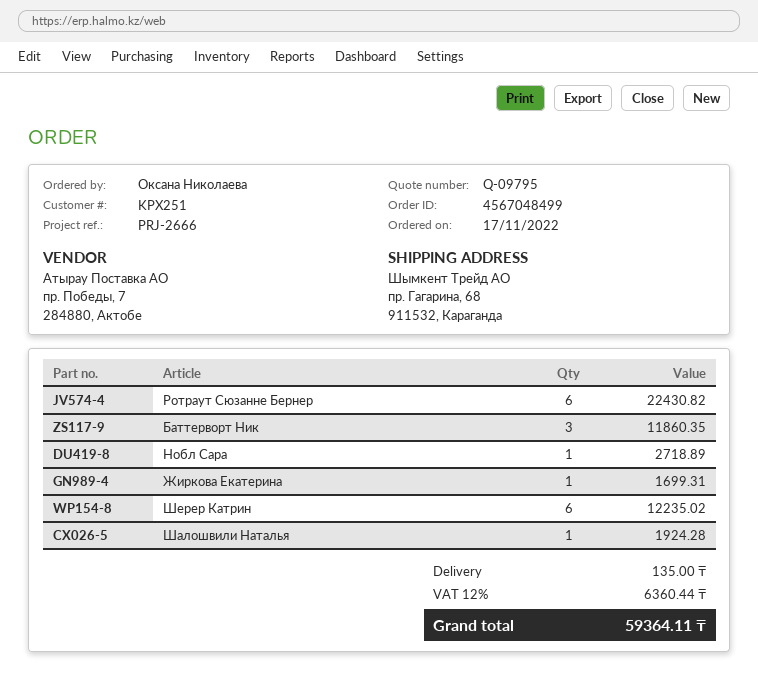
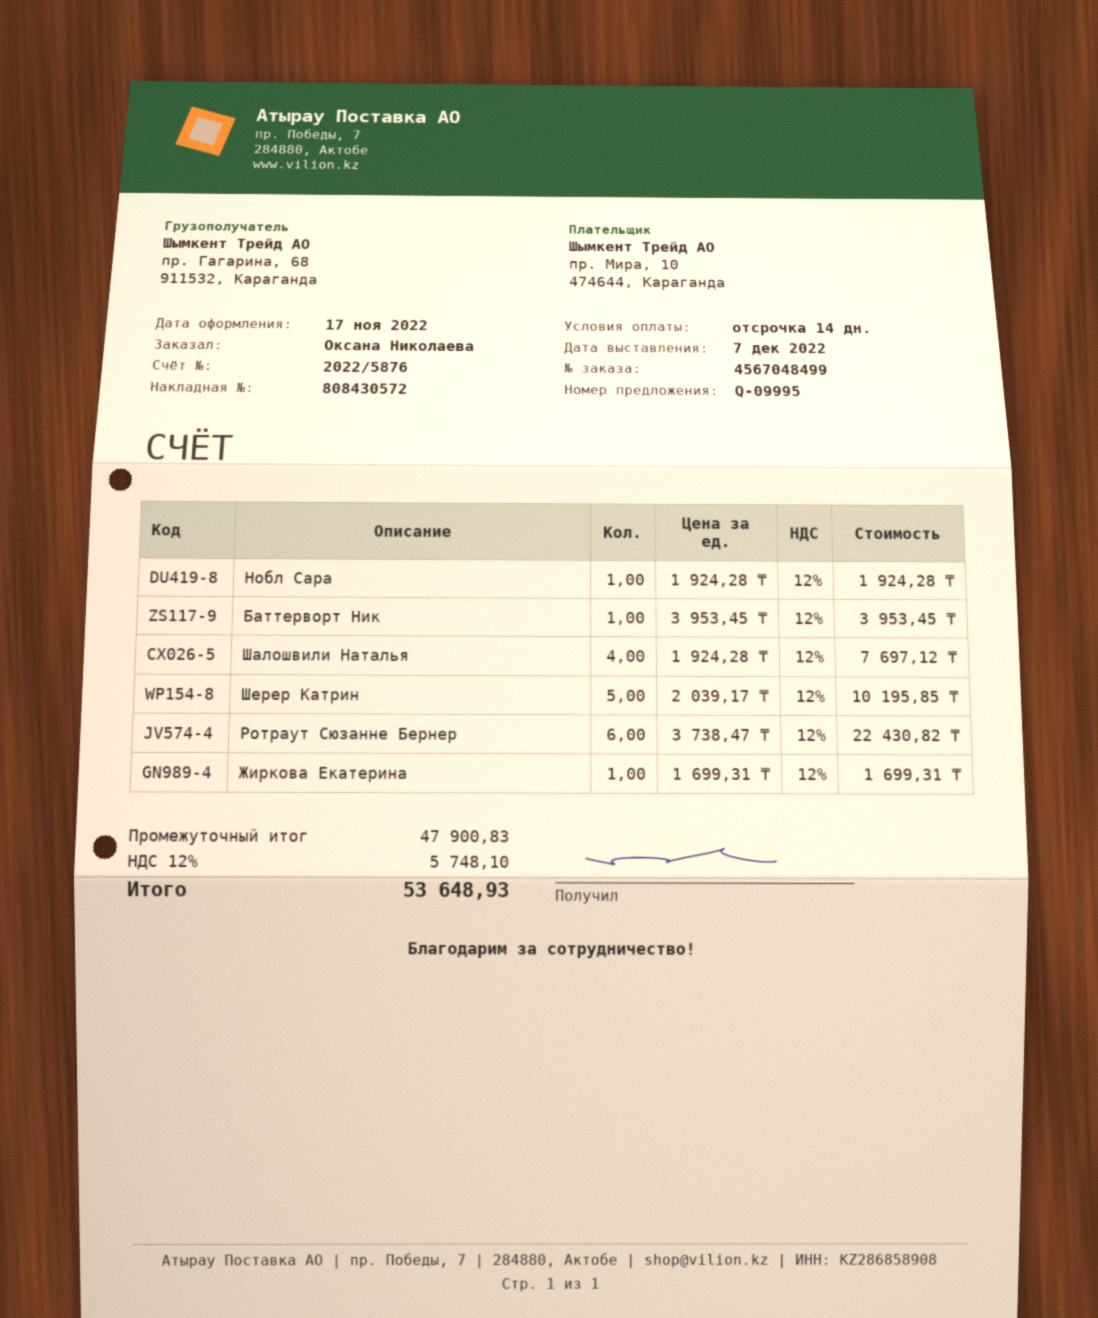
quote number: Q-09795 -> Q-09995
Баттерворт Ник: 3 for 11860.35 -> 1 for 3953.45
Нобл Сара: 1 for 2718.89 -> 1 for 1924.28
Шерер Катрин: 6 for 12235.02 -> 5 for 10195.85
Шалошвили Наталья: 1 for 1924.28 -> 4 for 7697.12
shipping: 135.00 -> none
tax: 12% = 6360.44 -> 12% = 5748.10
total: 59364.11 -> 53648.93

